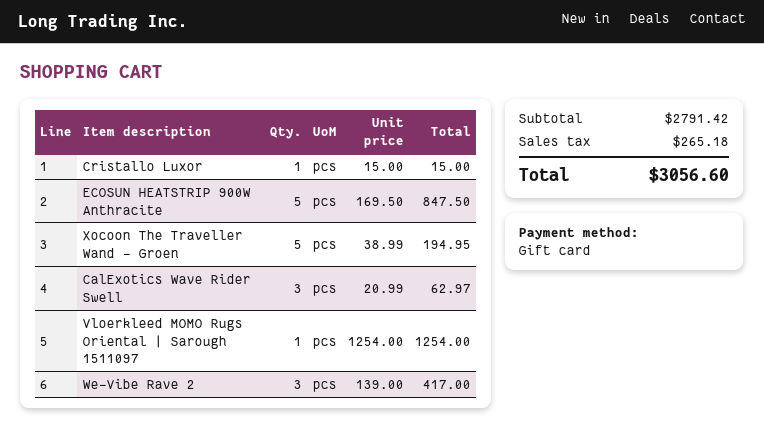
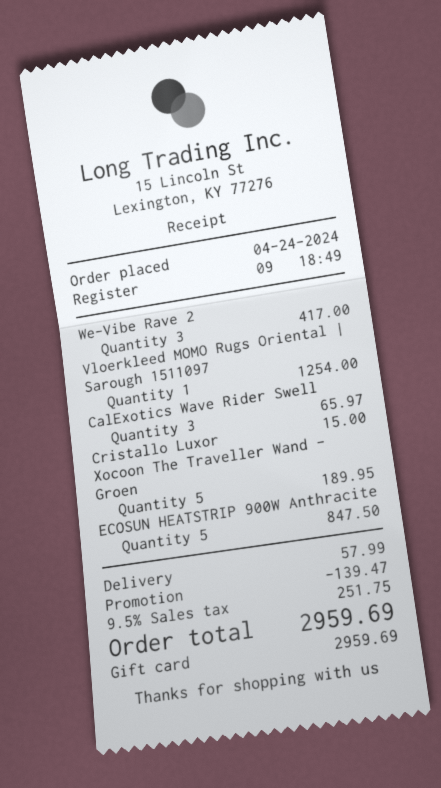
Xocoon The Traveller Wand - Groen: 5 for 194.95 -> 5 for 189.95
CalExotics Wave Rider Swell: 3 for 62.97 -> 3 for 65.97
discount: none -> 139.47
shipping: none -> 57.99
tax: 265.18 -> 251.75
total: 3056.60 -> 2959.69

